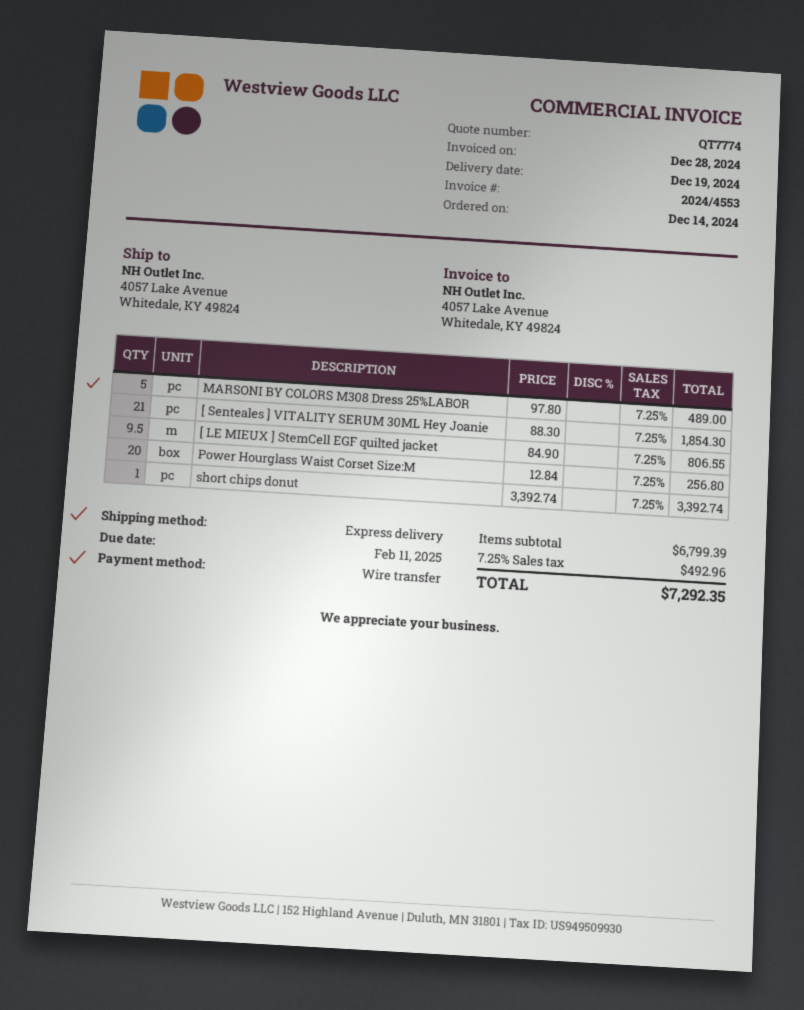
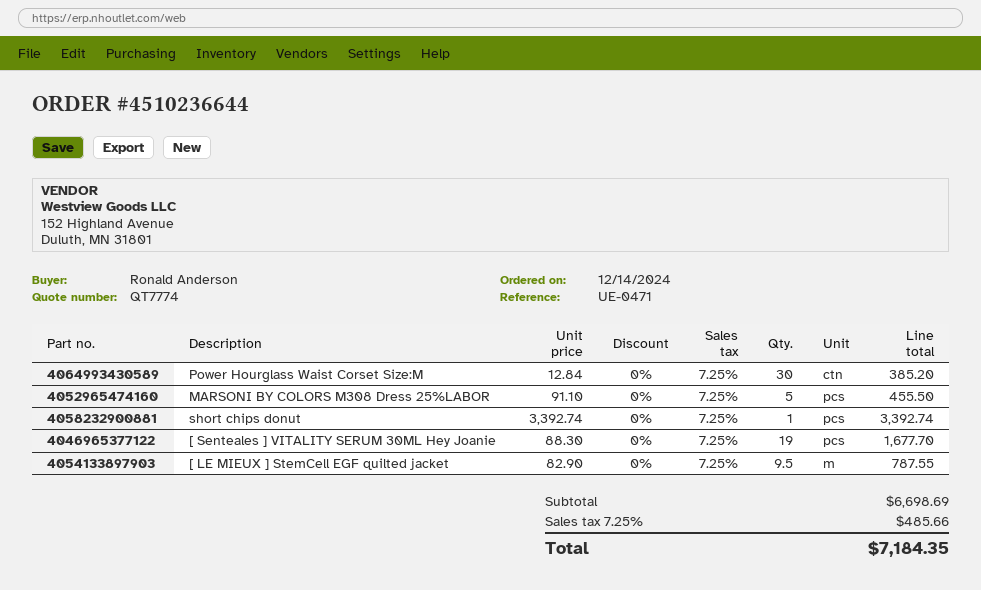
MARSONI BY COLORS M308 Dress 25%LABOR: 5 x 97.80 = 489.00 -> 5 x 91.10 = 455.50
[ Senteales ] VITALITY SERUM 30ML Hey Joanie: 21 x 88.30 = 1854.30 -> 19 x 88.30 = 1677.70
[ LE MIEUX ] StemCell EGF quilted jacket: 9.5 x 84.90 = 806.55 -> 9.5 x 82.90 = 787.55
Power Hourglass Waist Corset Size:M: 20 x 12.84 = 256.80 -> 30 x 12.84 = 385.20
subtotal: 6799.39 -> 6698.69
tax: 7.25% = 492.96 -> 7.25% = 485.66
total: 7292.35 -> 7184.35

